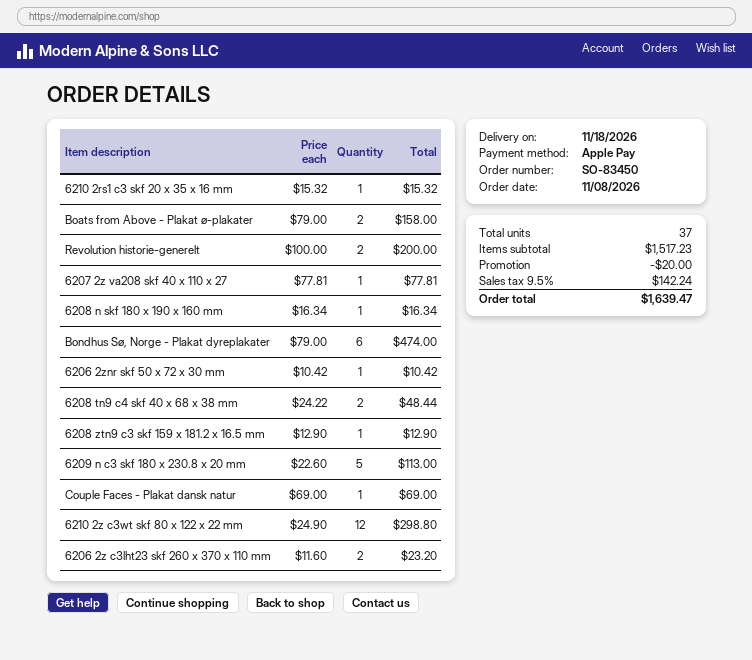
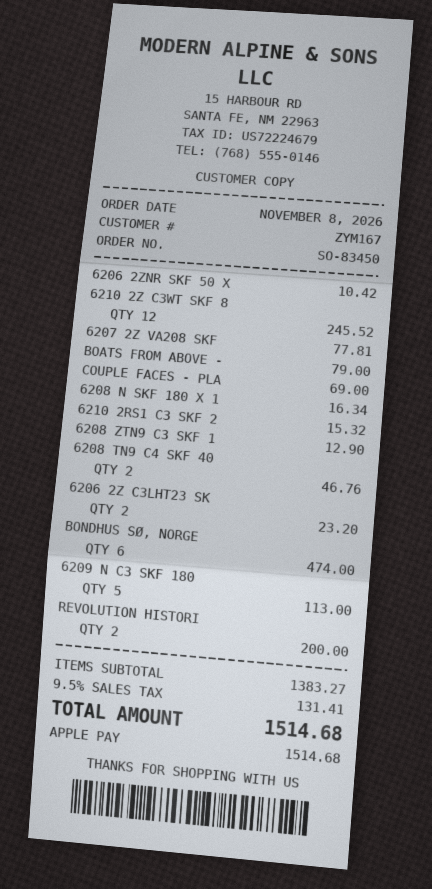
Boats from Above - Plakat ø-plakater: 2 for 158.00 -> 1 for 79.00
6208 tn9 c4 skf 40 x 68 x 38 mm: 2 for 48.44 -> 2 for 46.76
6210 2z c3wt skf 80 x 122 x 22 mm: 12 for 298.80 -> 12 for 245.52
subtotal: 1517.23 -> 1383.27
discount: 20.00 -> none
tax: 9.5% = 142.24 -> 9.5% = 131.41
total: 1639.47 -> 1514.68

